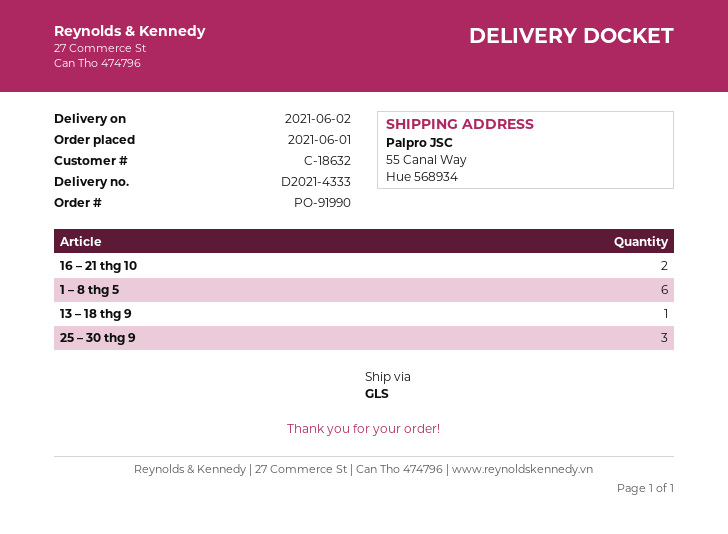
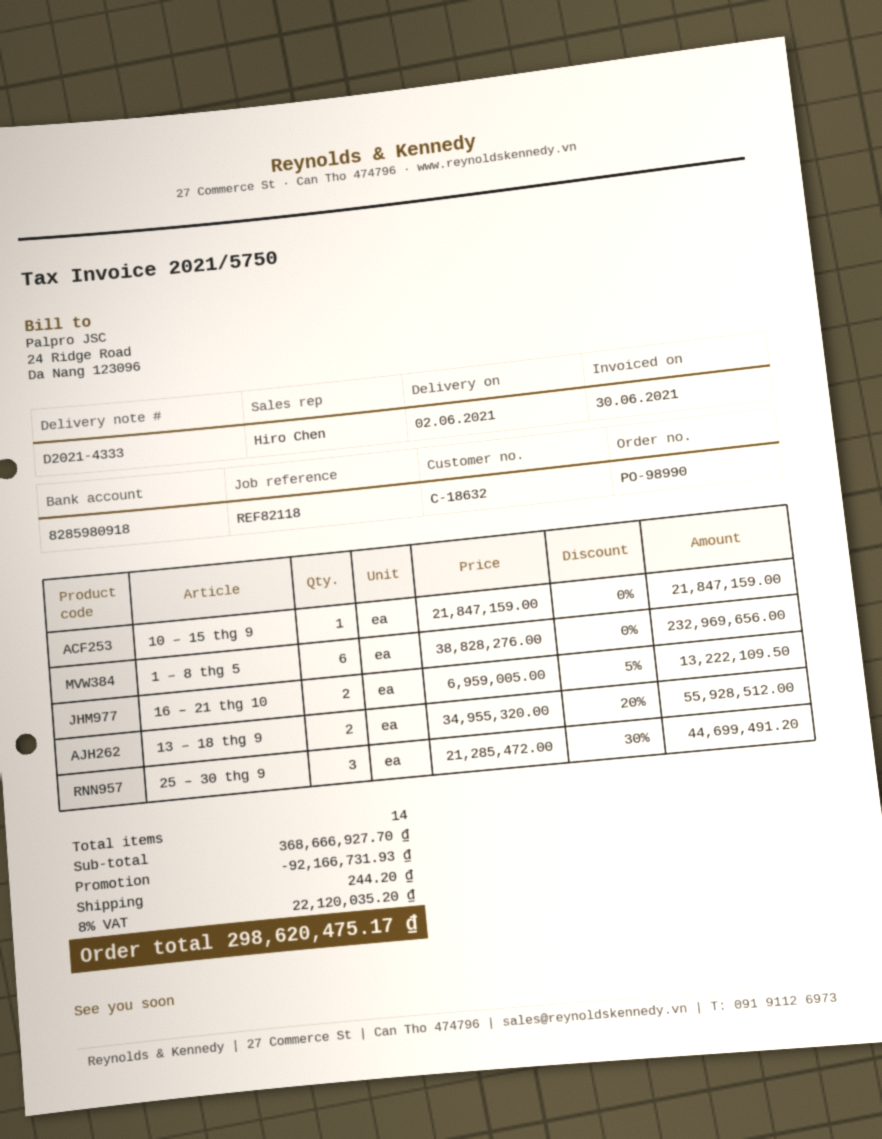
order number: PO-91990 -> PO-98990
13 – 18 thg 9: 1 -> 2
10 – 15 thg 9: none -> 1

